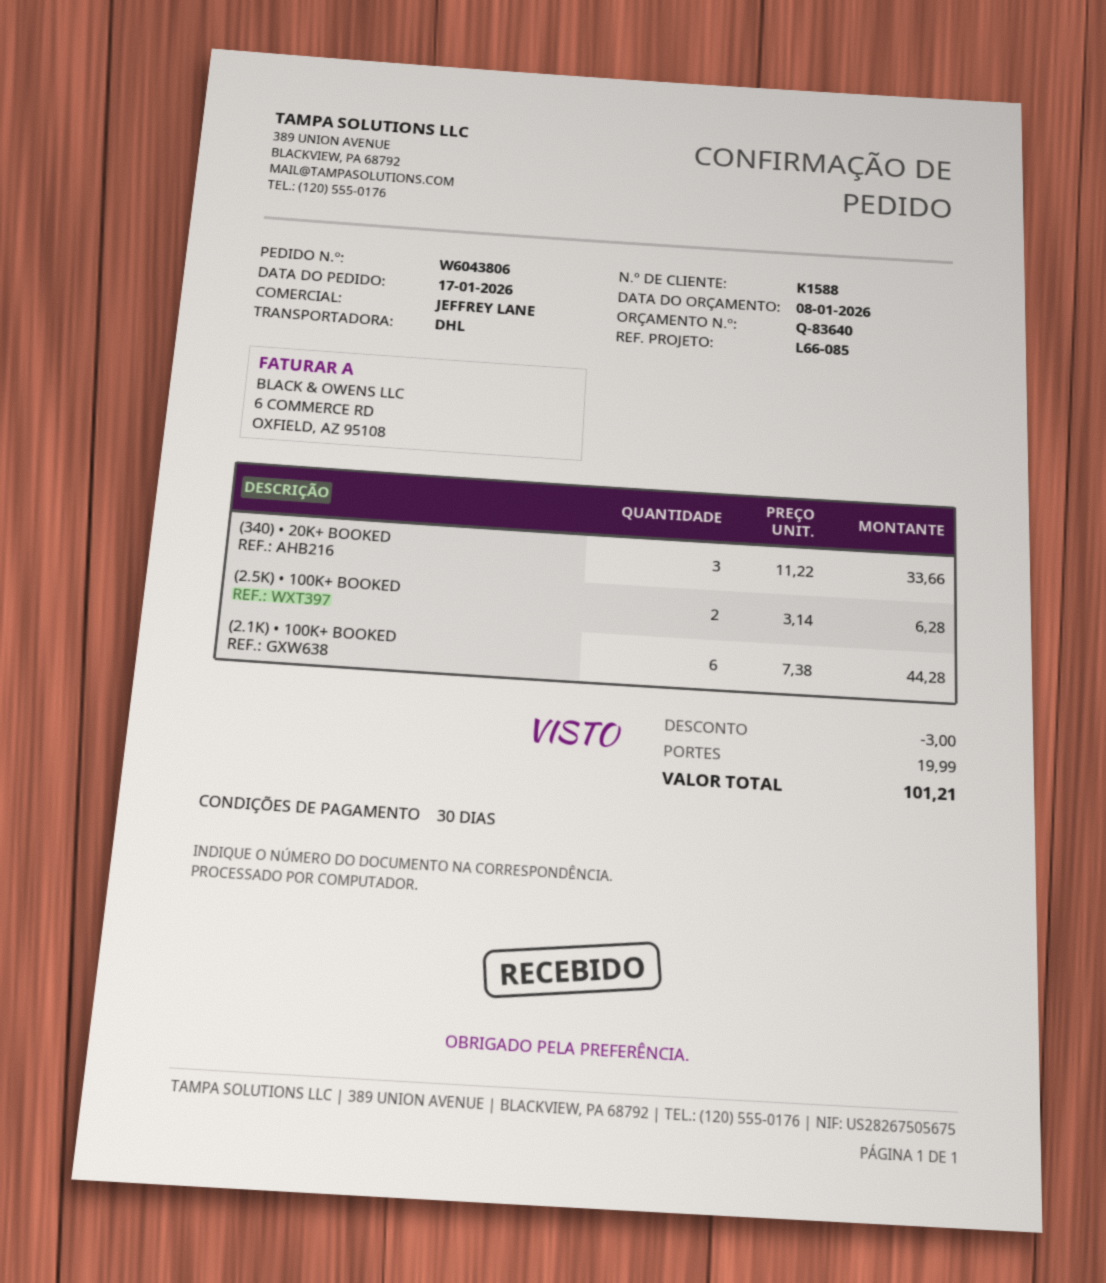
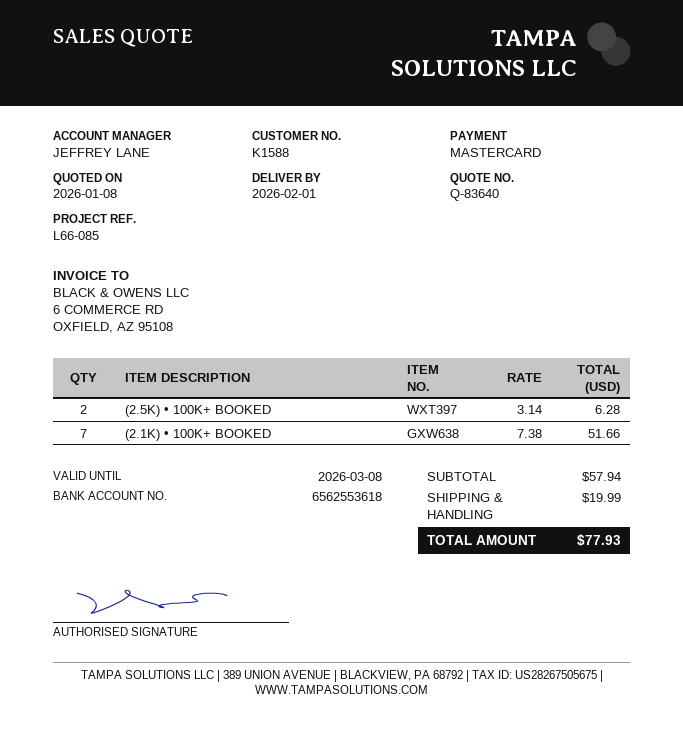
(340) • 20K+ BOOKED: 3 x 11.22 = 33.66 -> none
(2.1K) • 100K+ BOOKED: 6 x 7.38 = 44.28 -> 7 x 7.38 = 51.66
discount: 3.00 -> none
total: 101.21 -> 77.93

